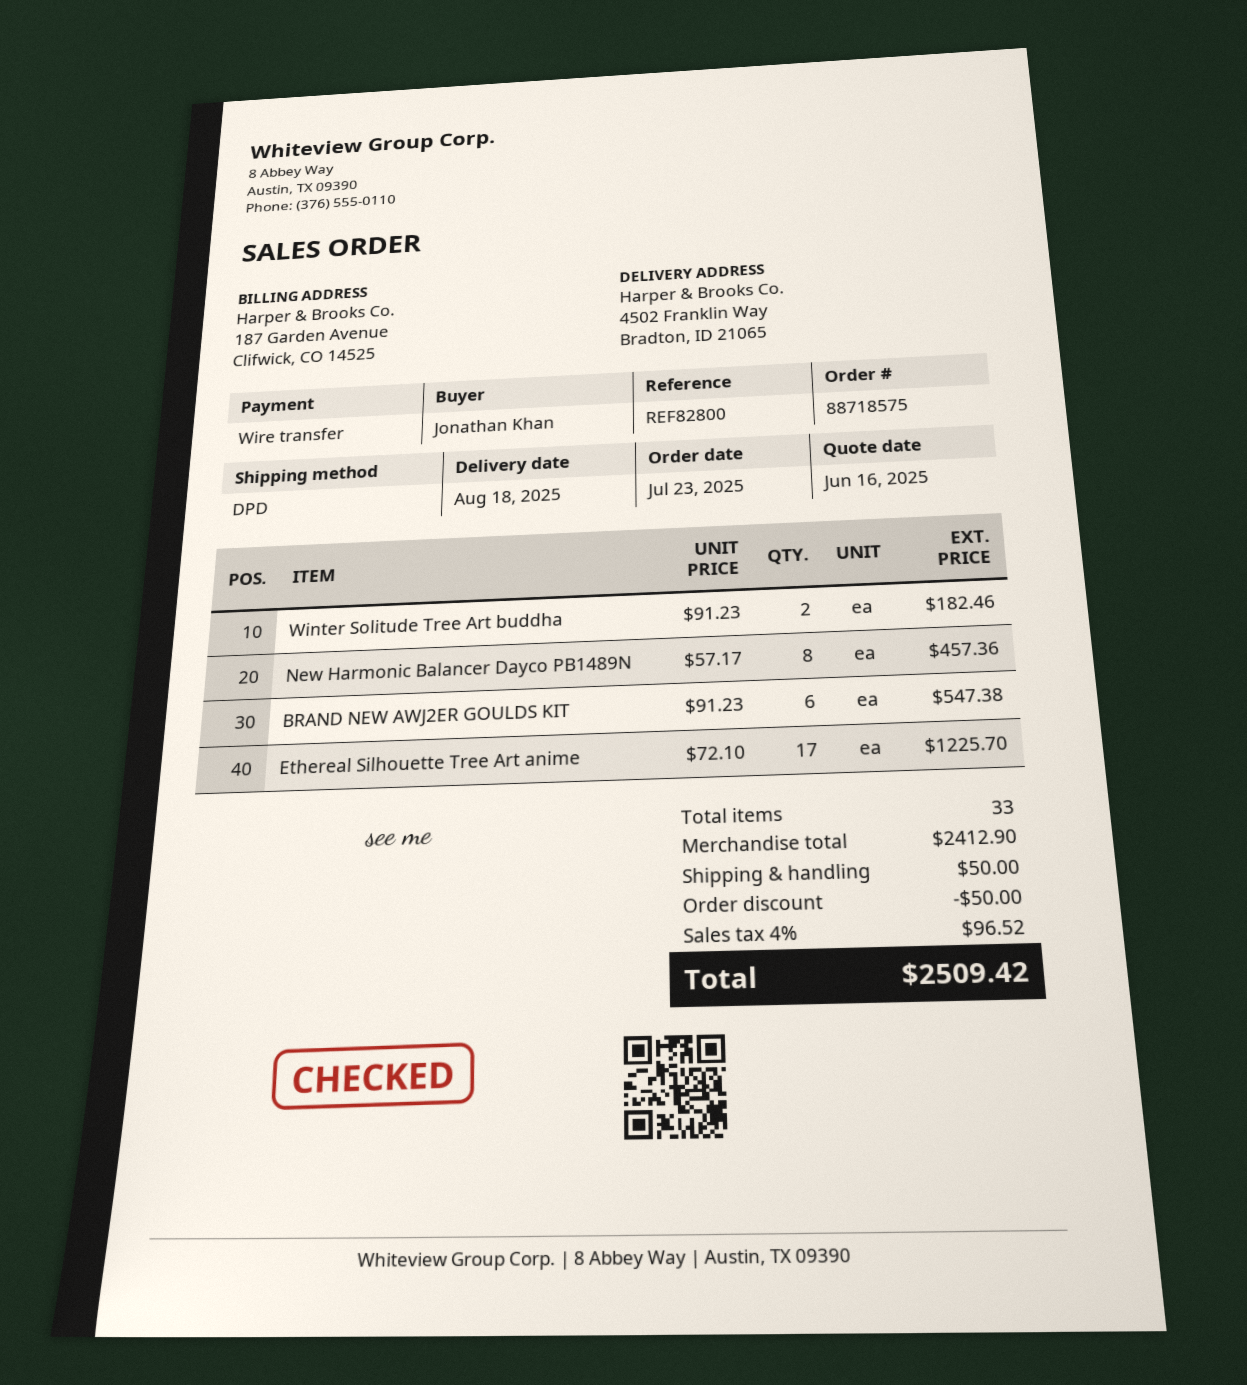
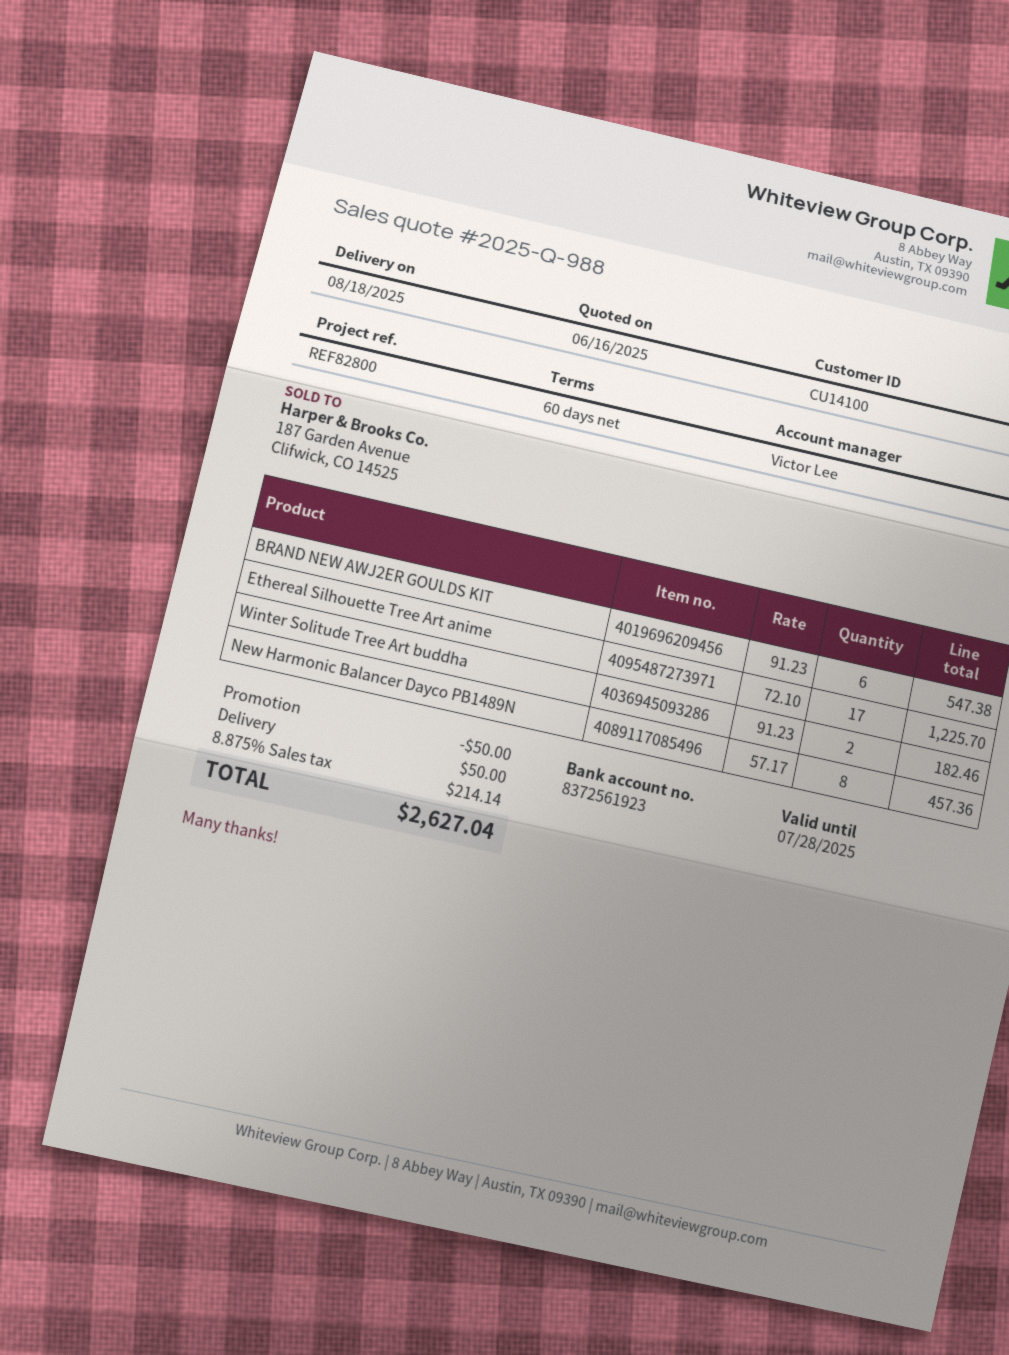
tax: 4% = 96.52 -> 8.875% = 214.14
total: 2509.42 -> 2627.04

